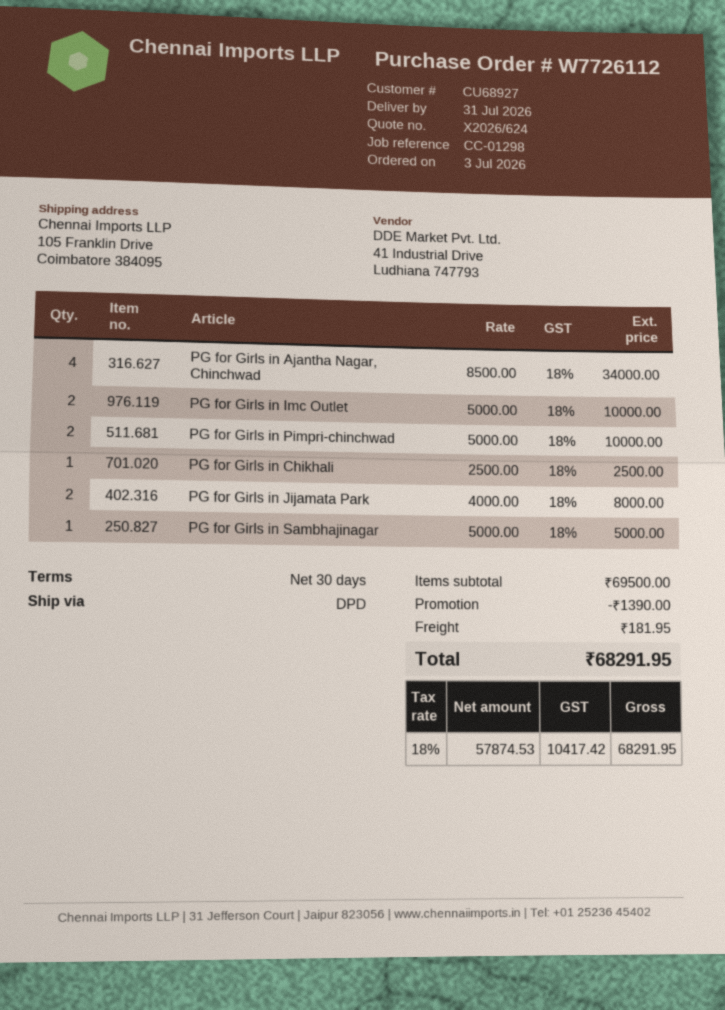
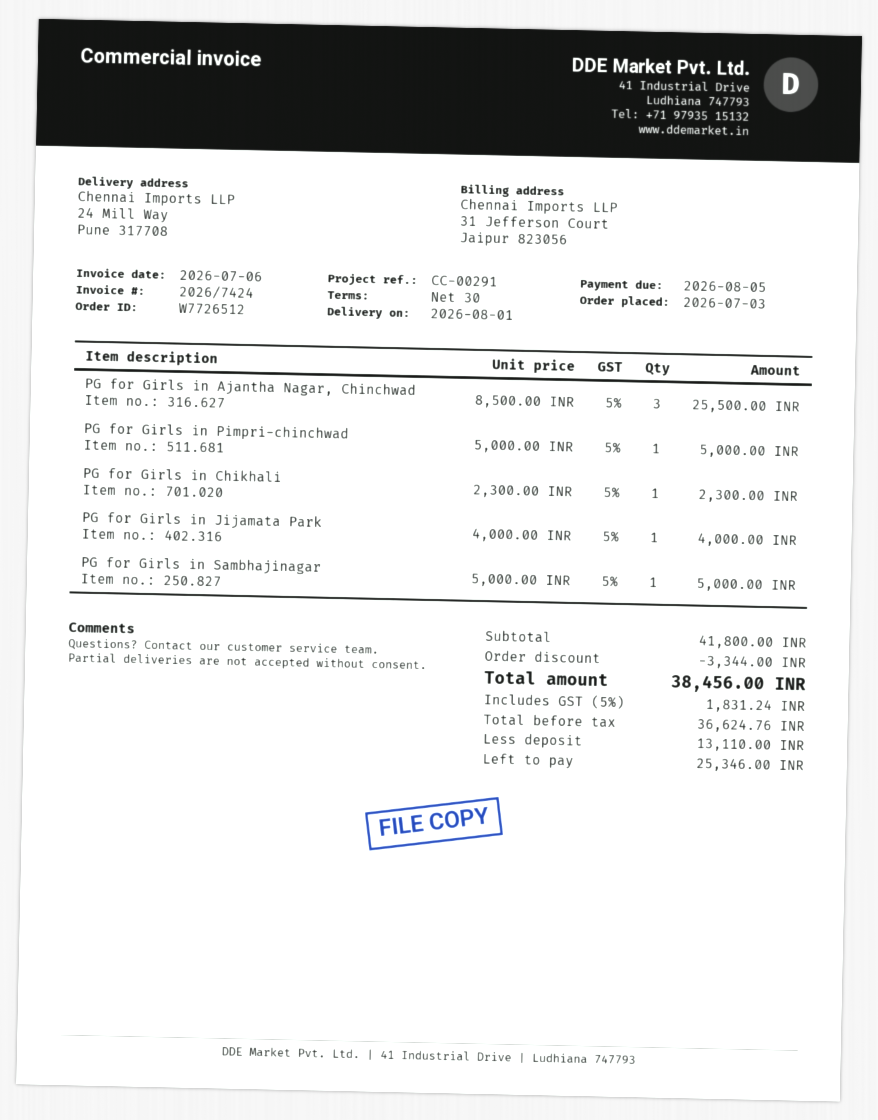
order number: W7726112 -> W7726512
delivery date: 2026-07-31 -> 2026-08-01
reference: CC-01298 -> CC-00291
ship to: 105 Franklin Drive, Coimbatore 384095 -> 24 Mill Way, Pune 317708
PG for Girls in Ajantha Nagar, Chinchwad: 4 x 8500.00 = 34000.00 -> 3 x 8500.00 = 25500.00
PG for Girls in Imc Outlet: 2 x 5000.00 = 10000.00 -> none
PG for Girls in Pimpri-chinchwad: 2 x 5000.00 = 10000.00 -> 1 x 5000.00 = 5000.00
PG for Girls in Chikhali: 1 x 2500.00 = 2500.00 -> 1 x 2300.00 = 2300.00
PG for Girls in Jijamata Park: 2 x 4000.00 = 8000.00 -> 1 x 4000.00 = 4000.00
subtotal: 69500.00 -> 41800.00
discount: 1390.00 -> 3344.00
shipping: 181.95 -> none
net: 57874.53 -> 36624.76
tax: 18% = 10417.42 -> 5% = 1831.24
total: 68291.95 -> 38456.00

